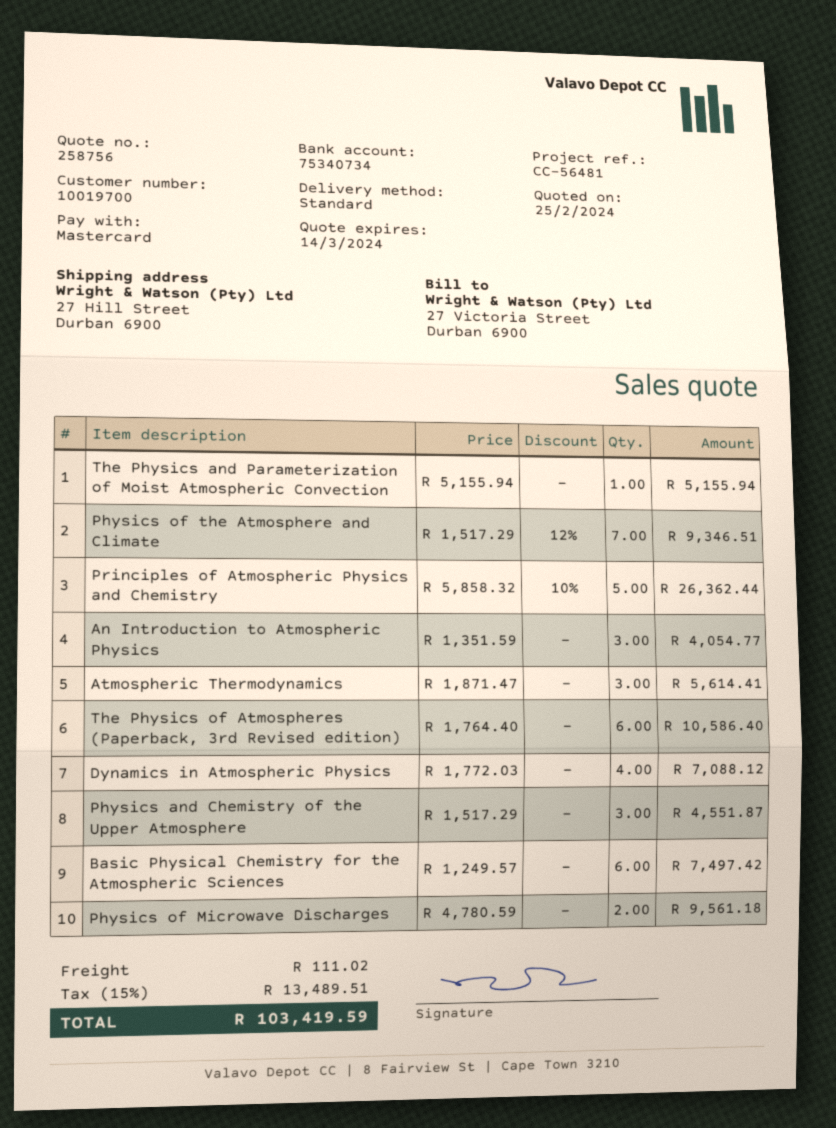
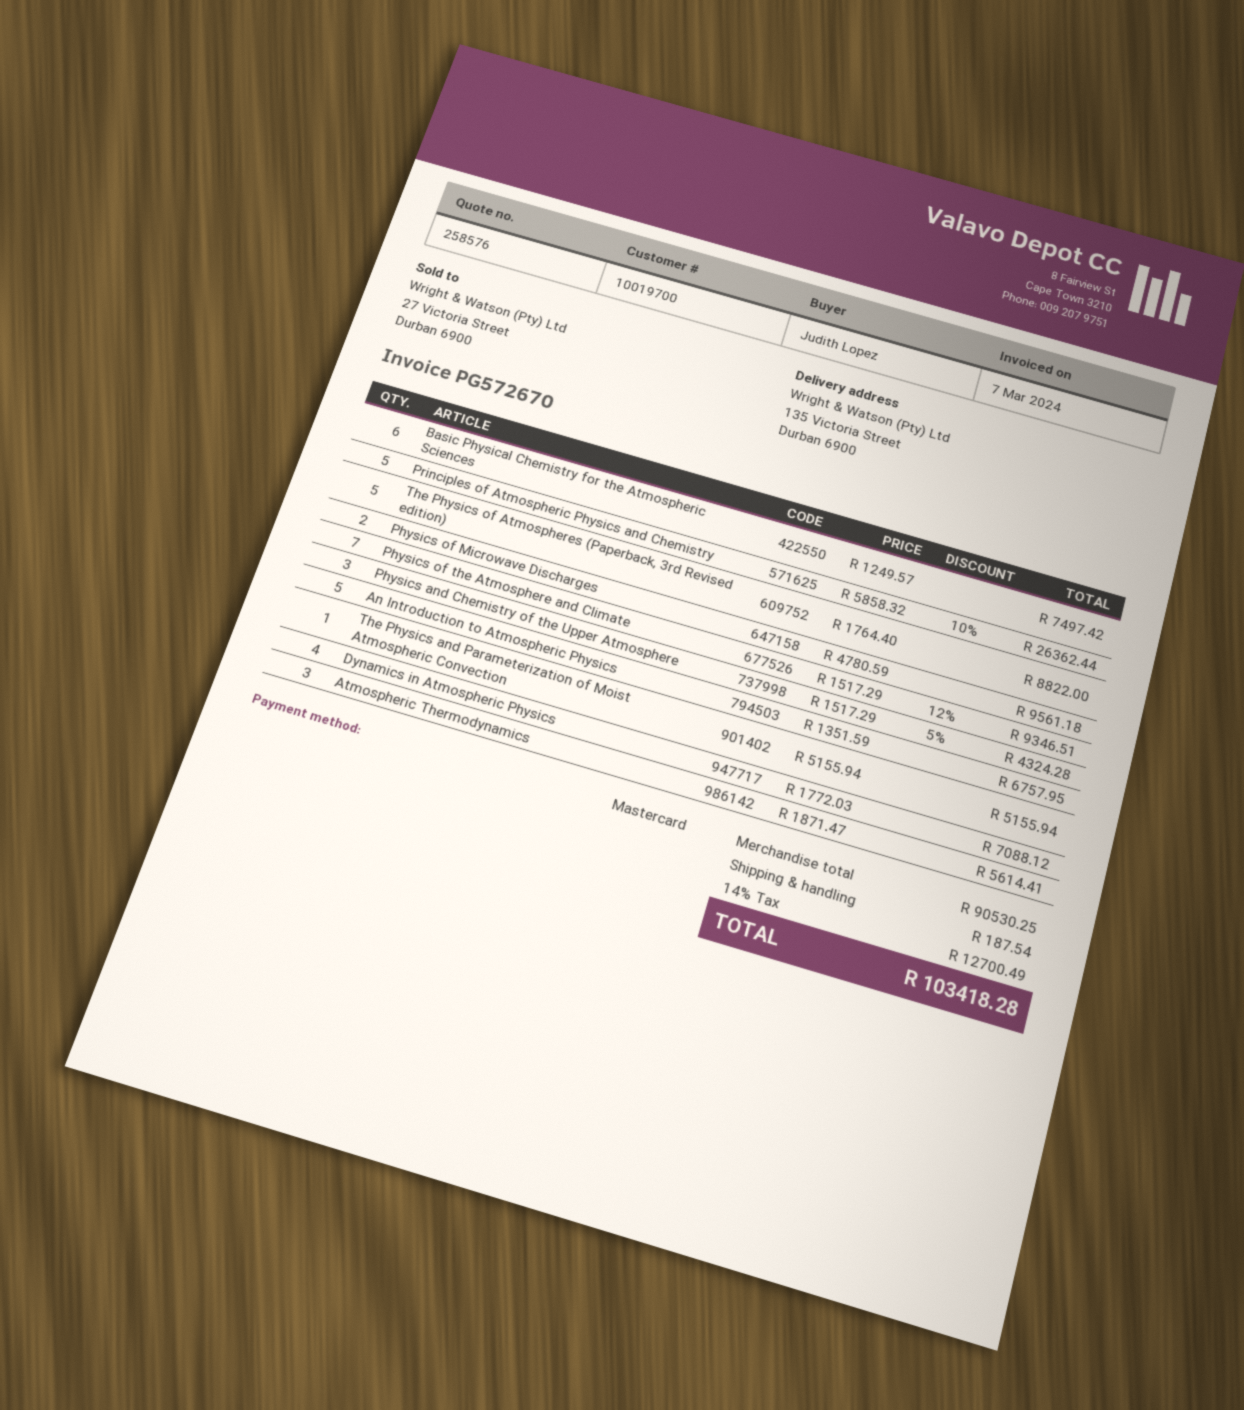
quote number: 258756 -> 258576
ship to: 27 Hill Street, Durban 6900 -> 135 Victoria Street, Durban 6900
An Introduction to Atmospheric Physics: 3 x 1351.59 = 4054.77 -> 5 x 1351.59 = 6757.95
The Physics of Atmospheres (Paperback, 3rd Revised edition): 6 x 1764.40 = 10586.40 -> 5 x 1764.40 = 8822.00
Physics and Chemistry of the Upper Atmosphere: 3 x 1517.29 = 4551.87 -> 3 x 1517.29 - 5% = 4324.28
shipping: 111.02 -> 187.54
tax: 15% = 13489.51 -> 14% = 12700.49
total: 103419.59 -> 103418.28

